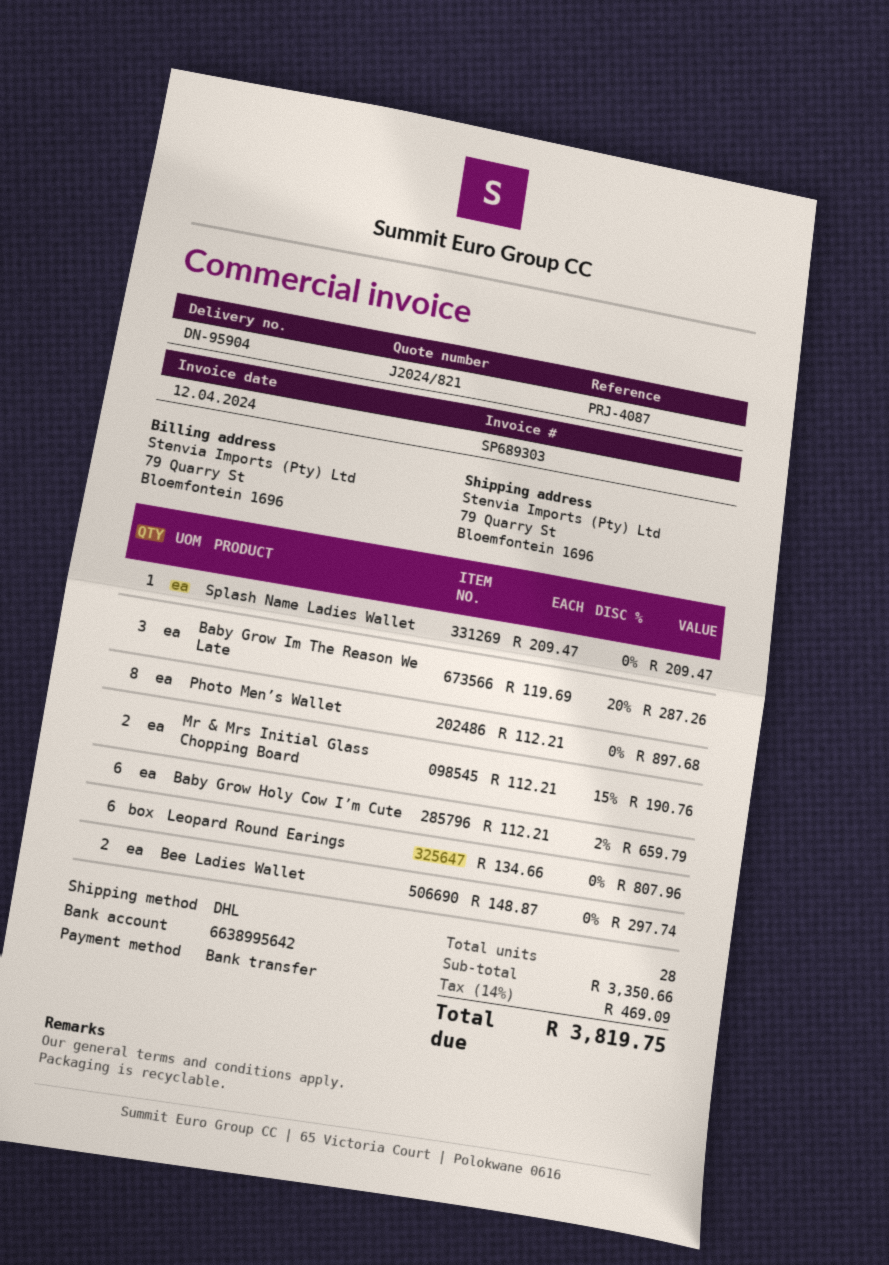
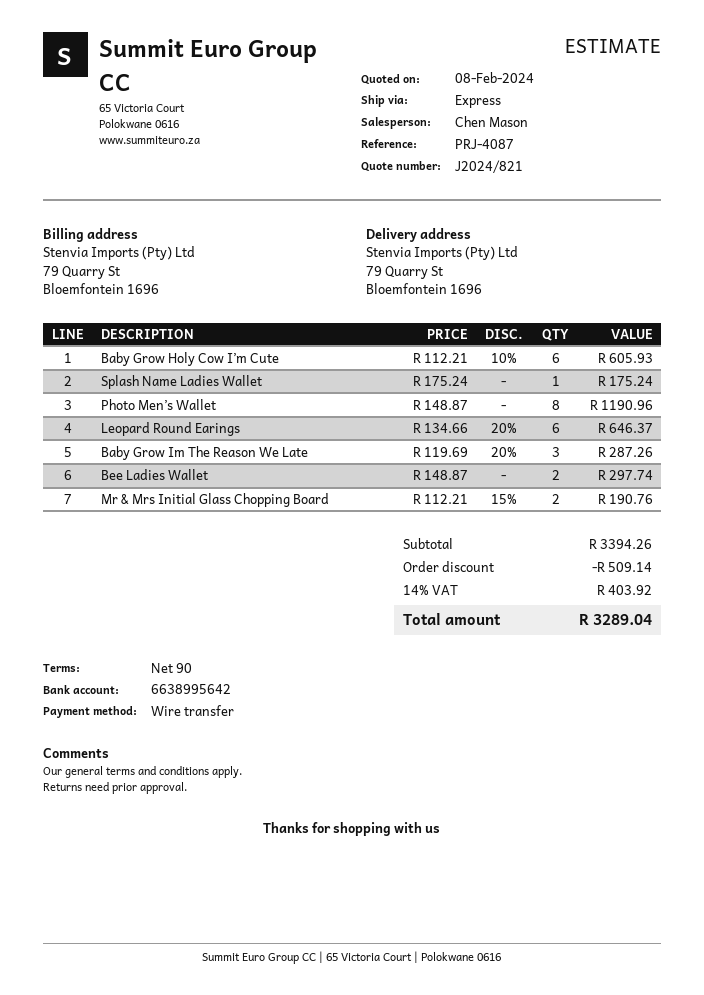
shipping method: DHL -> express
Splash Name Ladies Wallet: 1 x 209.47 = 209.47 -> 1 x 175.24 = 175.24
Photo Men’s Wallet: 8 x 112.21 = 897.68 -> 8 x 148.87 = 1190.96
Baby Grow Holy Cow I’m Cute: 6 x 112.21 - 2% = 659.79 -> 6 x 112.21 - 10% = 605.93
Leopard Round Earings: 6 x 134.66 = 807.96 -> 6 x 134.66 - 20% = 646.37
subtotal: 3350.66 -> 3394.26
discount: none -> 509.14
tax: 14% = 469.09 -> 14% = 403.92
total: 3819.75 -> 3289.04

